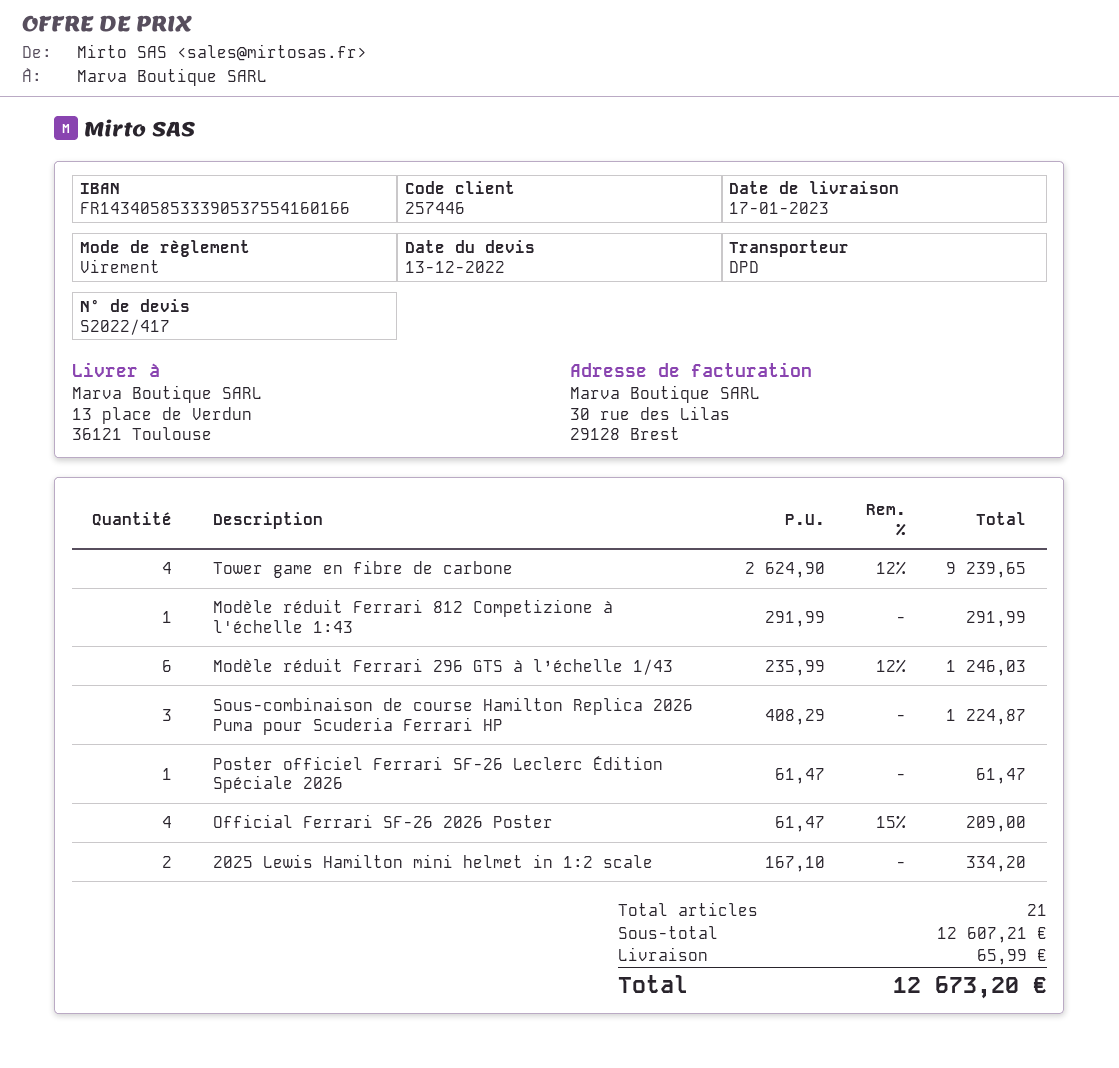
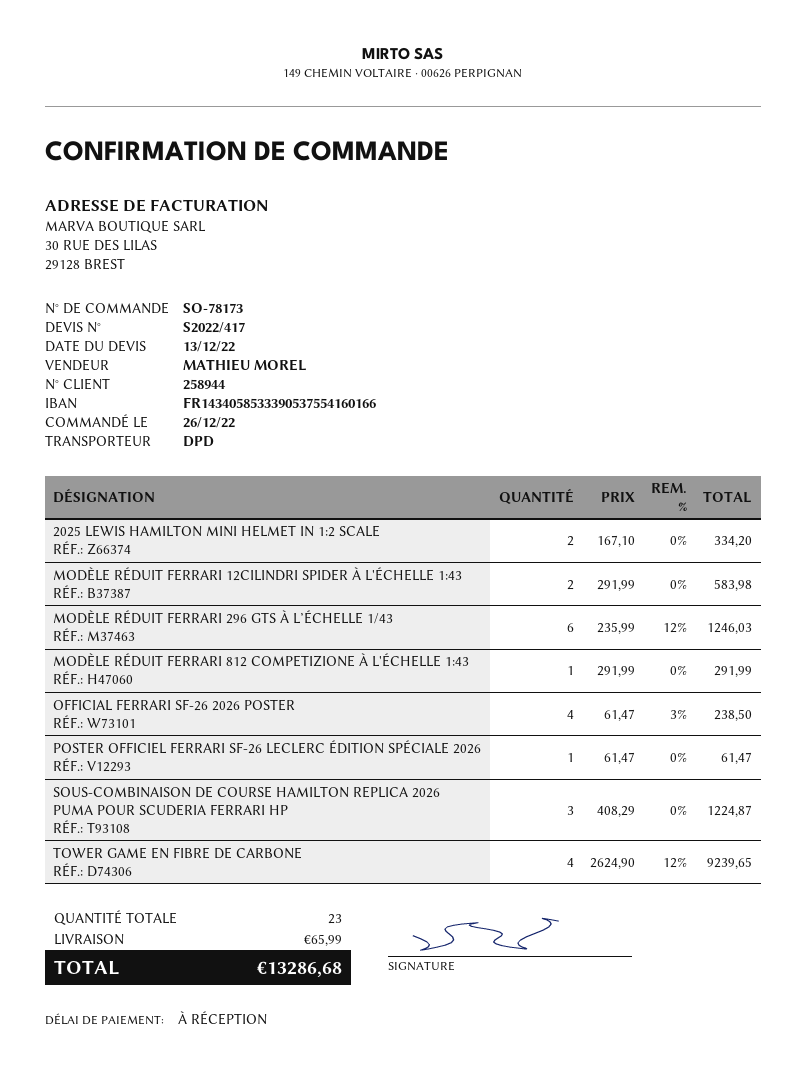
customer number: 257446 -> 258944
Official Ferrari SF-26 2026 Poster: 4 x 61.47 - 15% = 209.00 -> 4 x 61.47 - 3% = 238.50
MODÈLE RÉDUIT FERRARI 12CILINDRI SPIDER À L'ÉCHELLE 1:43: none -> 2 x 291.99 = 583.98
total quantity: 21 -> 23
total: 12673.20 -> 13286.68

